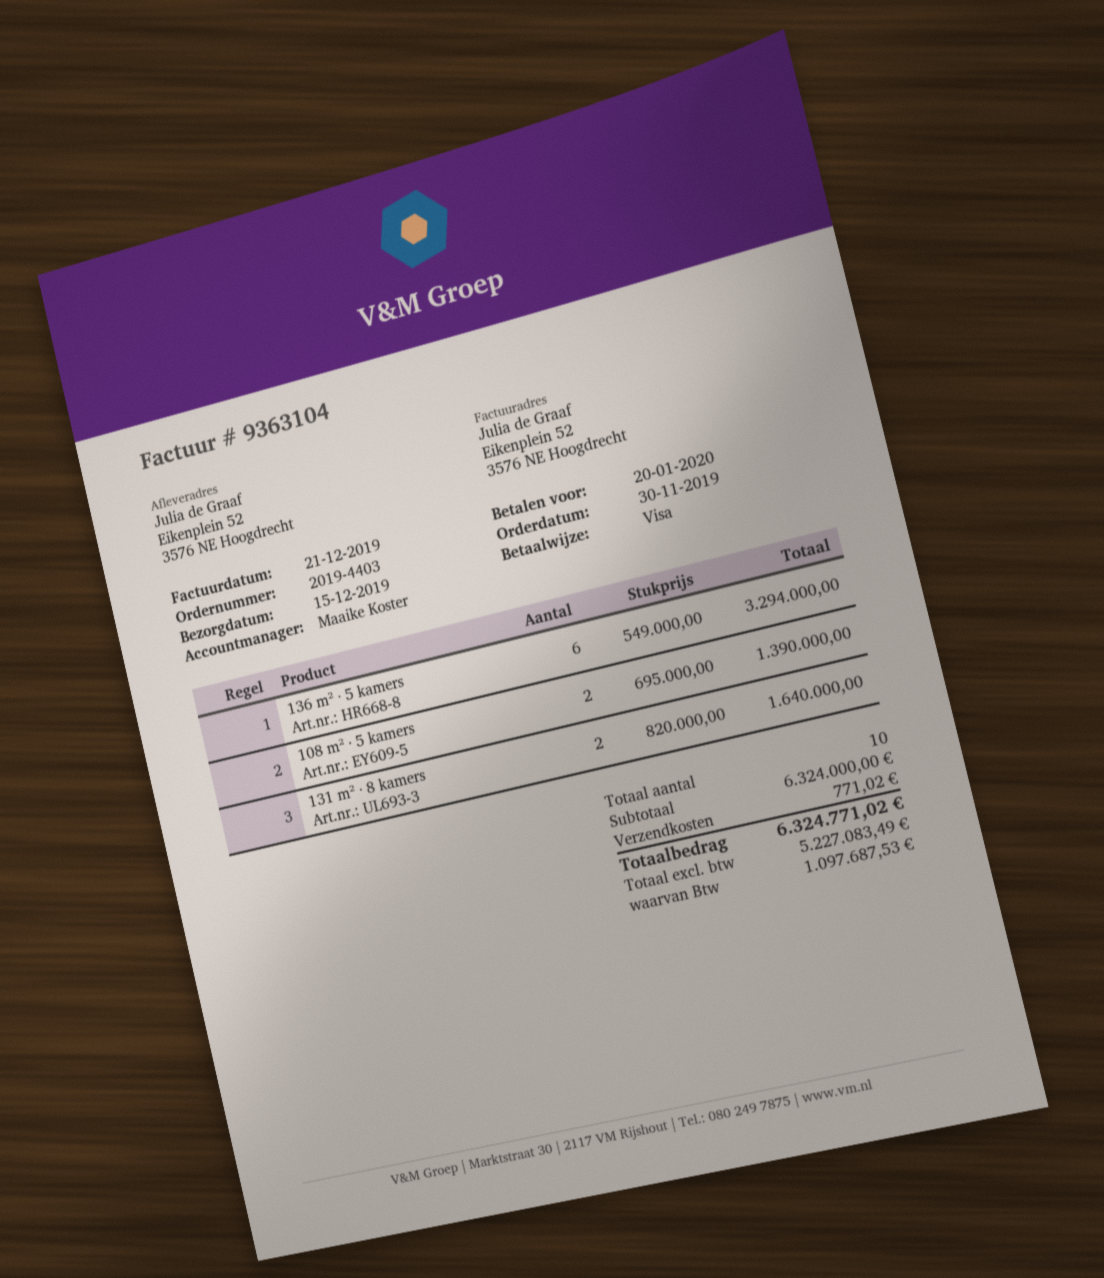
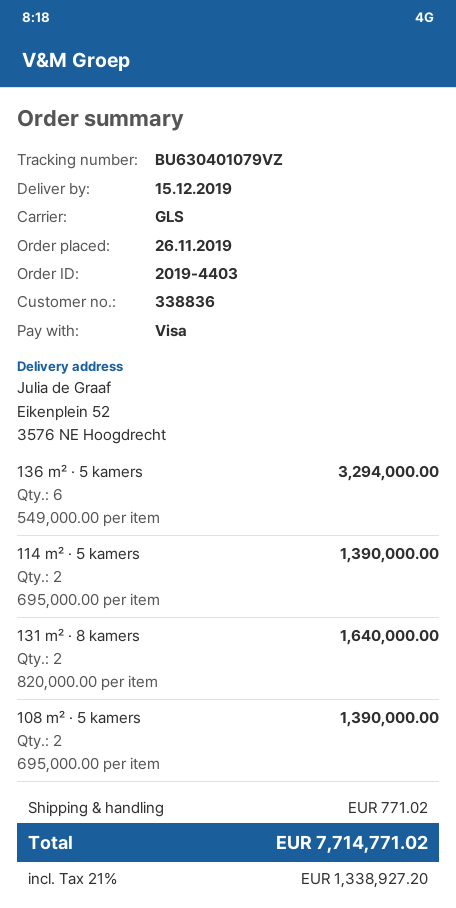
order date: 2019-11-30 -> 2019-11-26
114 m² · 5 kamers: none -> 2 x 695000.00 = 1390000.00
tax: 1097687.53 -> 1338927.20
total: 6324771.02 -> 7714771.02

